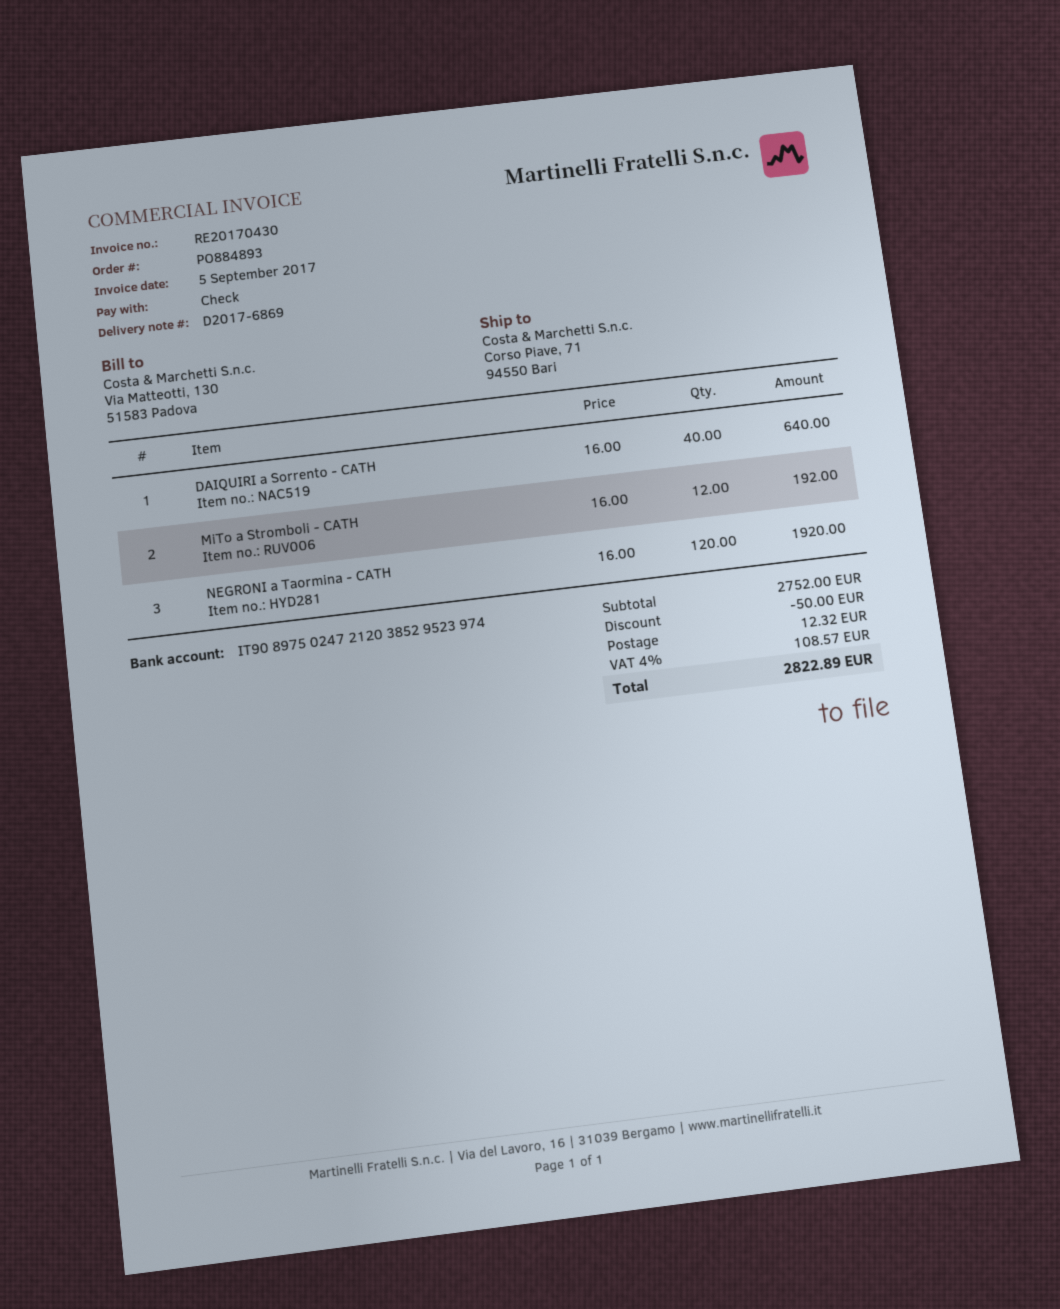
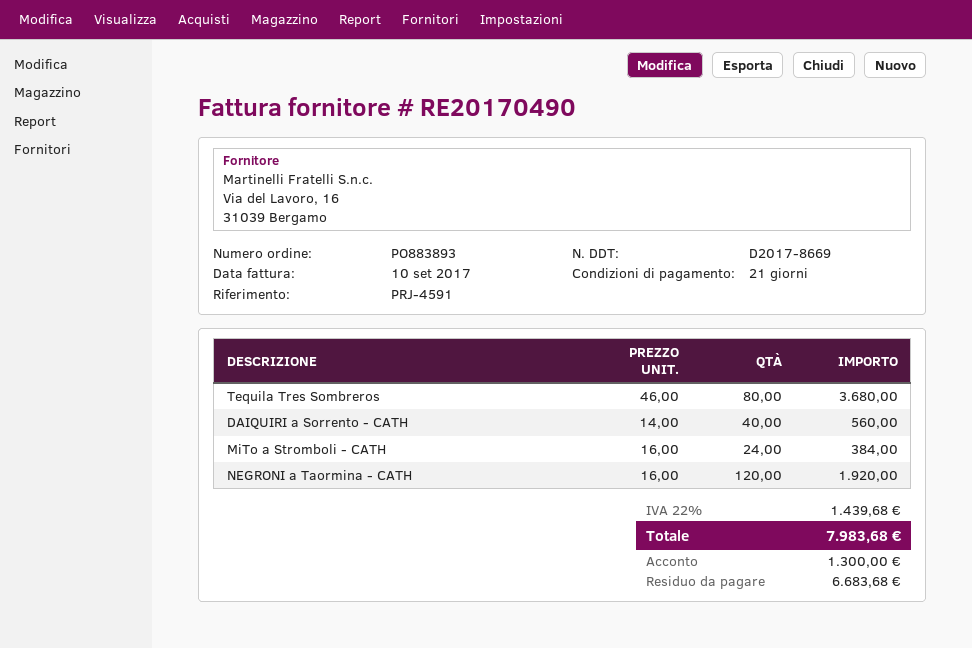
order number: PO884893 -> PO883893
delivery note number: D2017-6869 -> D2017-8669
invoice number: RE20170430 -> RE20170490
invoice date: 2017-09-05 -> 2017-09-10
DAIQUIRI a Sorrento - CATH: 40 x 16.00 = 640.00 -> 40 x 14.00 = 560.00
MiTo a Stromboli - CATH: 12 x 16.00 = 192.00 -> 24 x 16.00 = 384.00
Tequila Tres Sombreros: none -> 80 x 46.00 = 3680.00
discount: 50.00 -> none
shipping: 12.32 -> none
tax: 4% = 108.57 -> 22% = 1439.68
total: 2822.89 -> 7983.68

